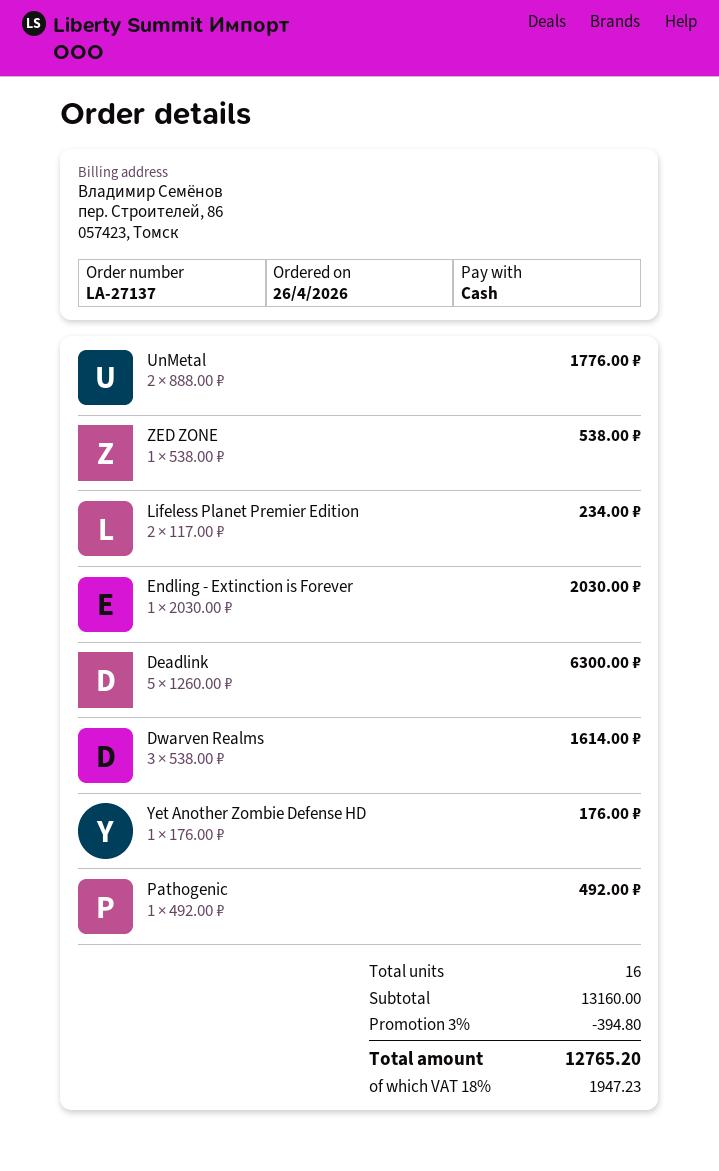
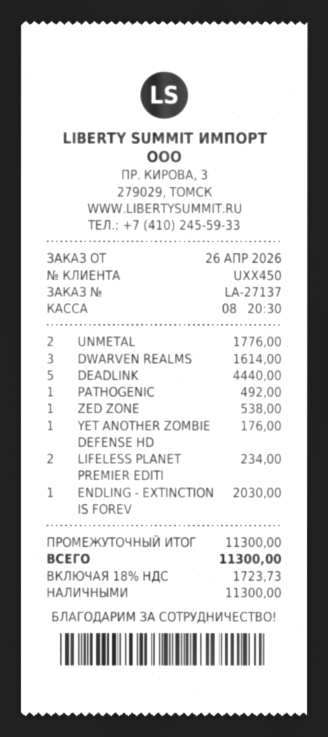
Deadlink: 5 for 6300.00 -> 5 for 4440.00
subtotal: 13160.00 -> 11300.00
discount: 3% = 394.80 -> none
tax: 18% = 1947.23 -> 18% = 1723.73
total: 12765.20 -> 11300.00

